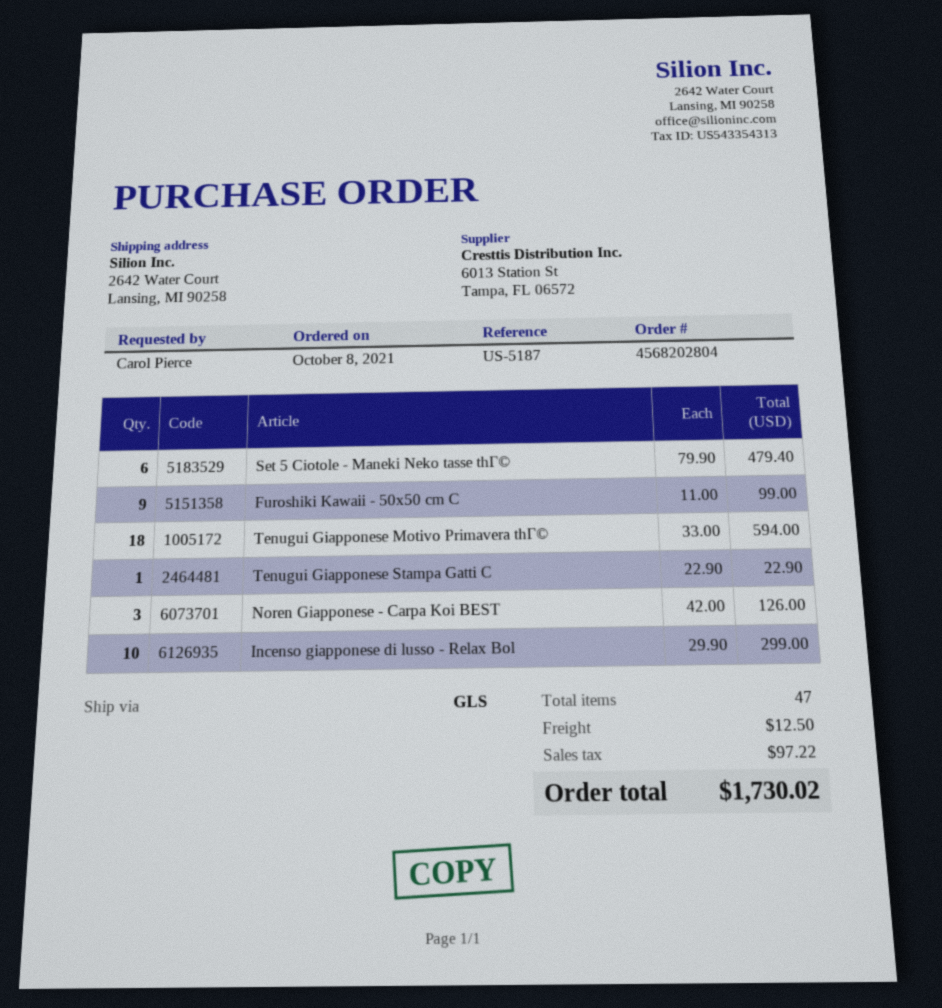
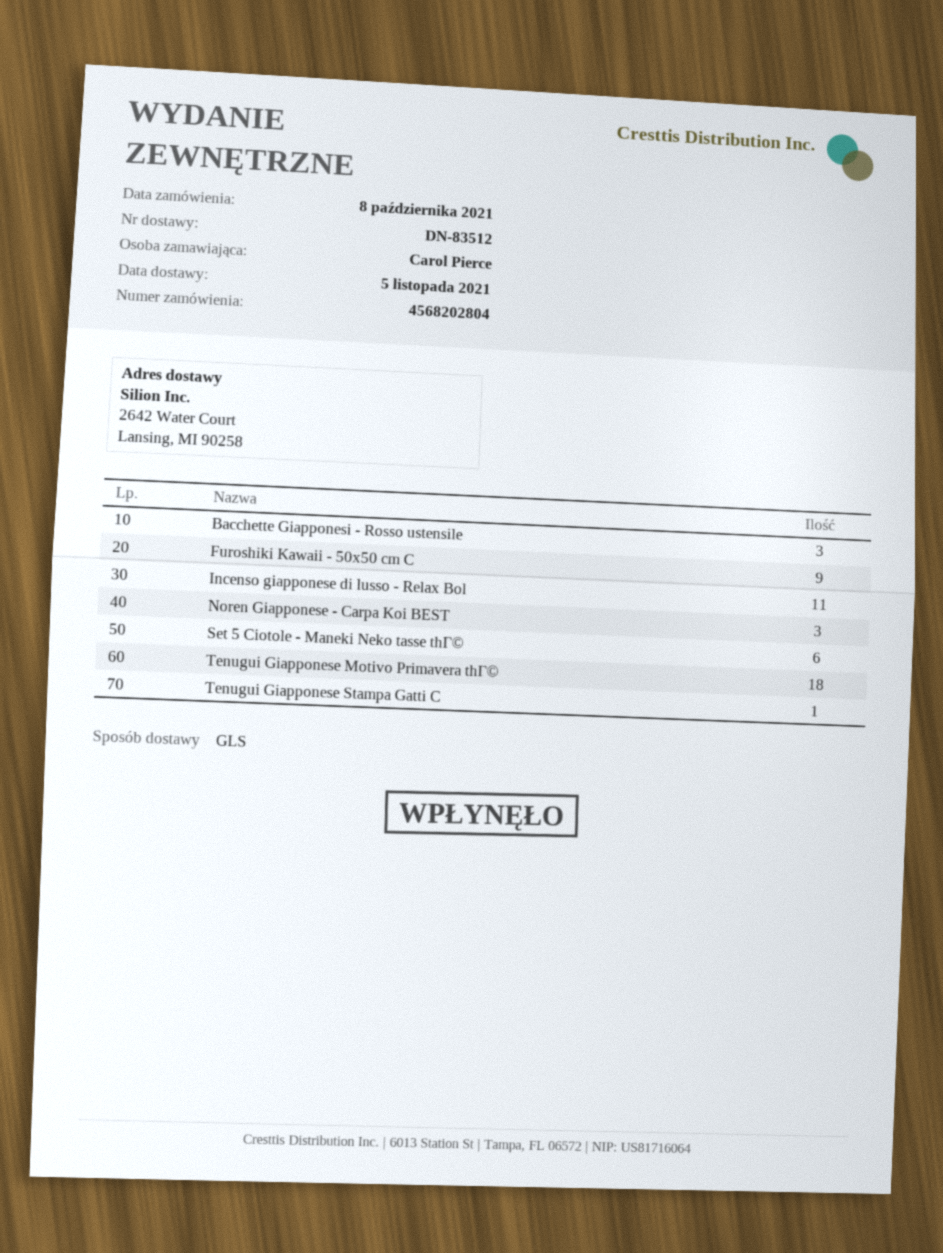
Incenso giapponese di lusso - Relax Bol: 10 -> 11
Bacchette Giapponesi - Rosso ustensile: none -> 3

